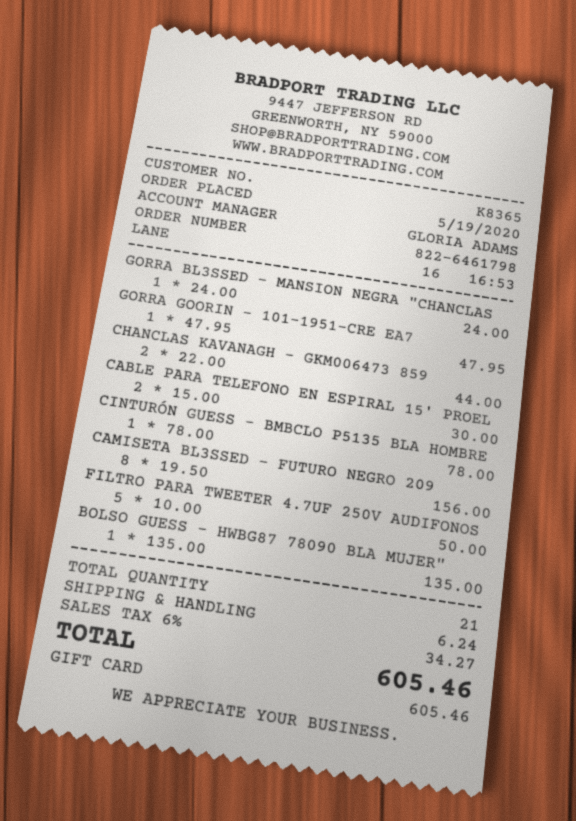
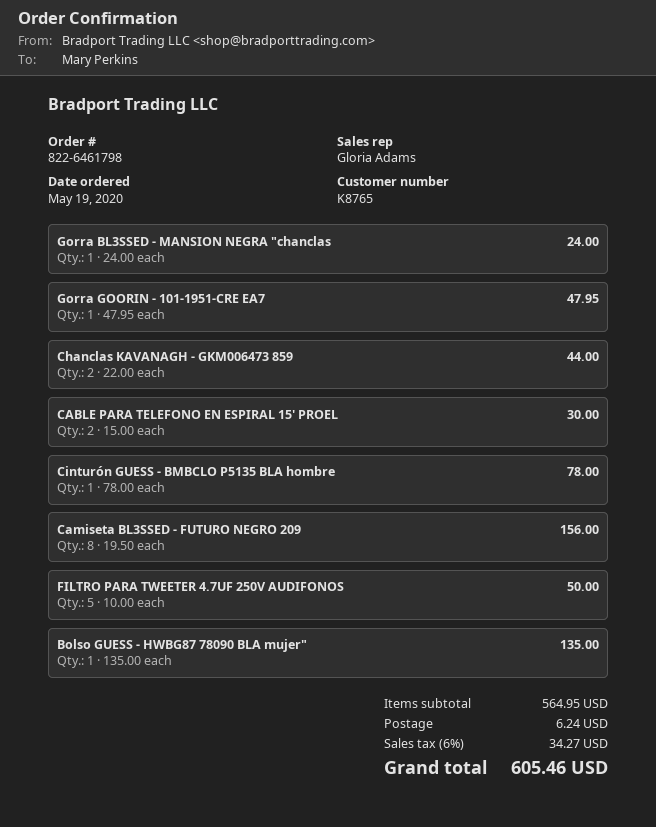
customer number: K8365 -> K8765

